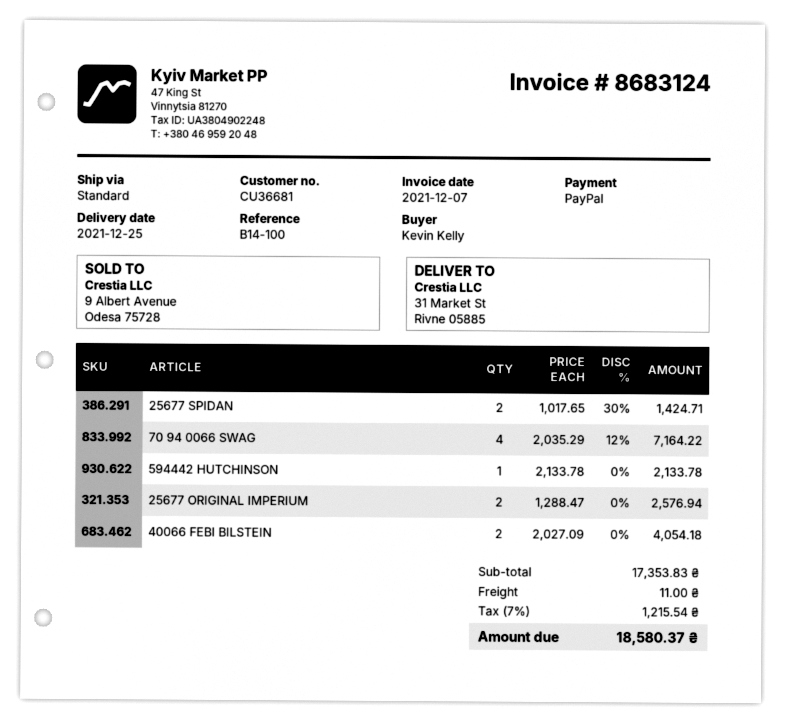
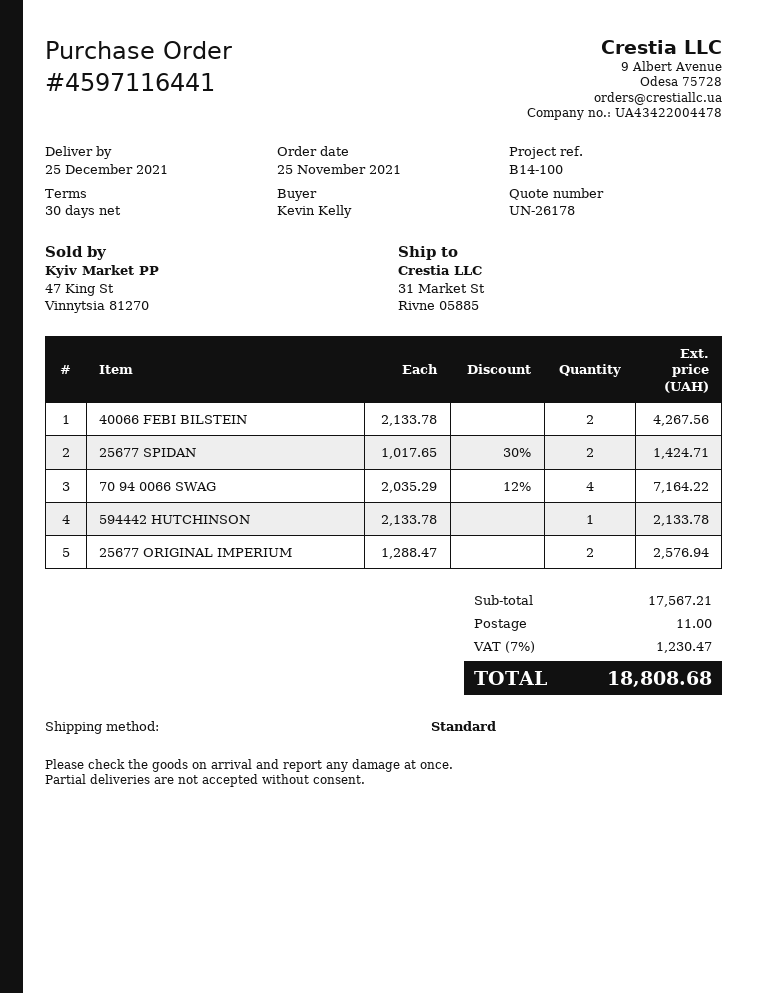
40066 FEBI BILSTEIN: 2 x 2027.09 = 4054.18 -> 2 x 2133.78 = 4267.56
subtotal: 17353.83 -> 17567.21
tax: 7% = 1215.54 -> 7% = 1230.47
total: 18580.37 -> 18808.68

